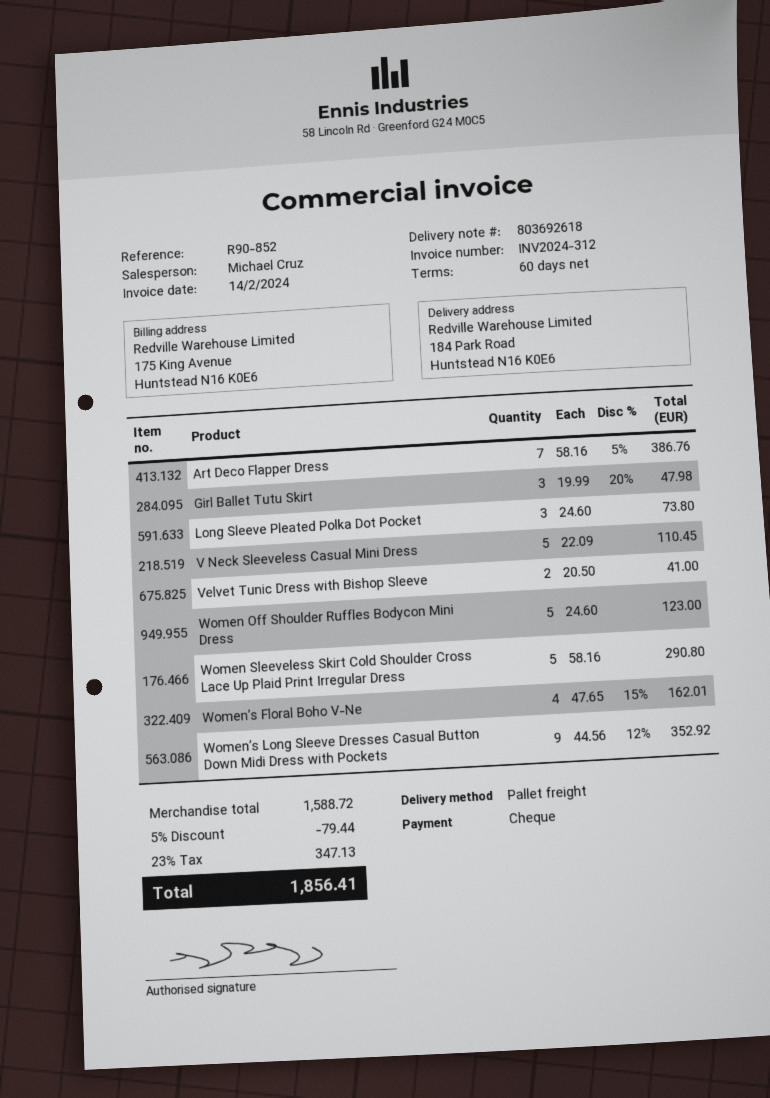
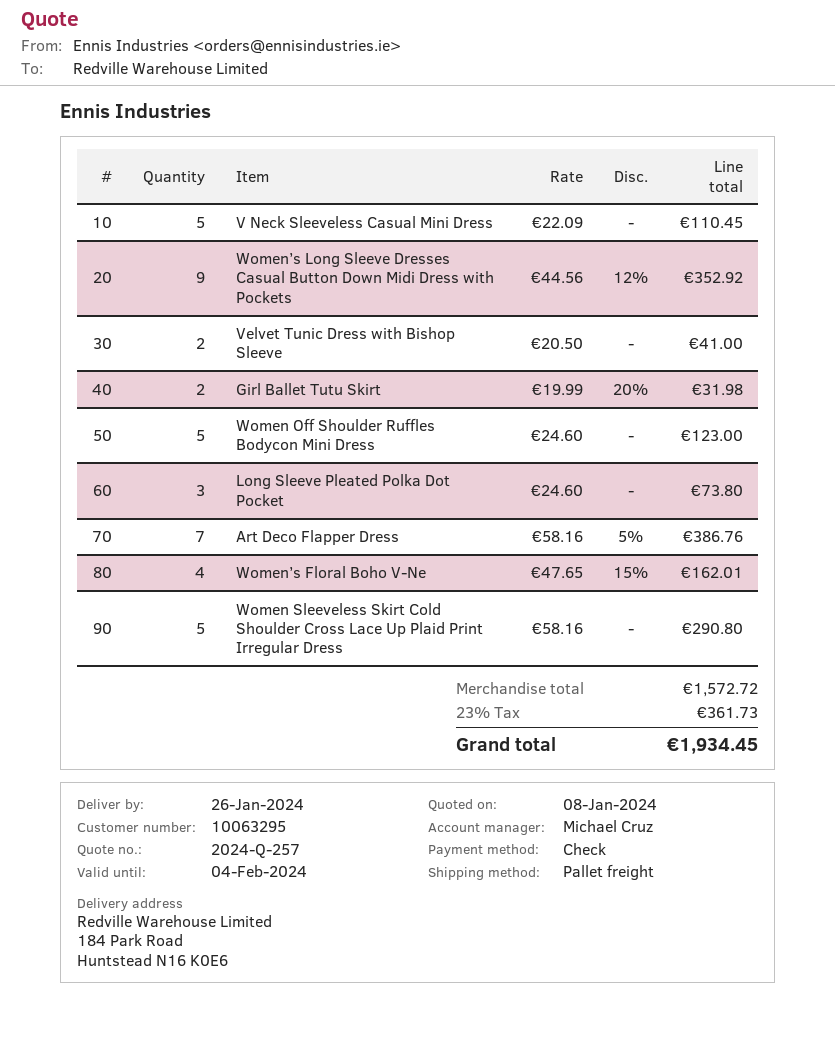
Girl Ballet Tutu Skirt: 3 x 19.99 - 20% = 47.98 -> 2 x 19.99 - 20% = 31.98
subtotal: 1588.72 -> 1572.72
discount: 5% = 79.44 -> none
tax: 23% = 347.13 -> 23% = 361.73
total: 1856.41 -> 1934.45

